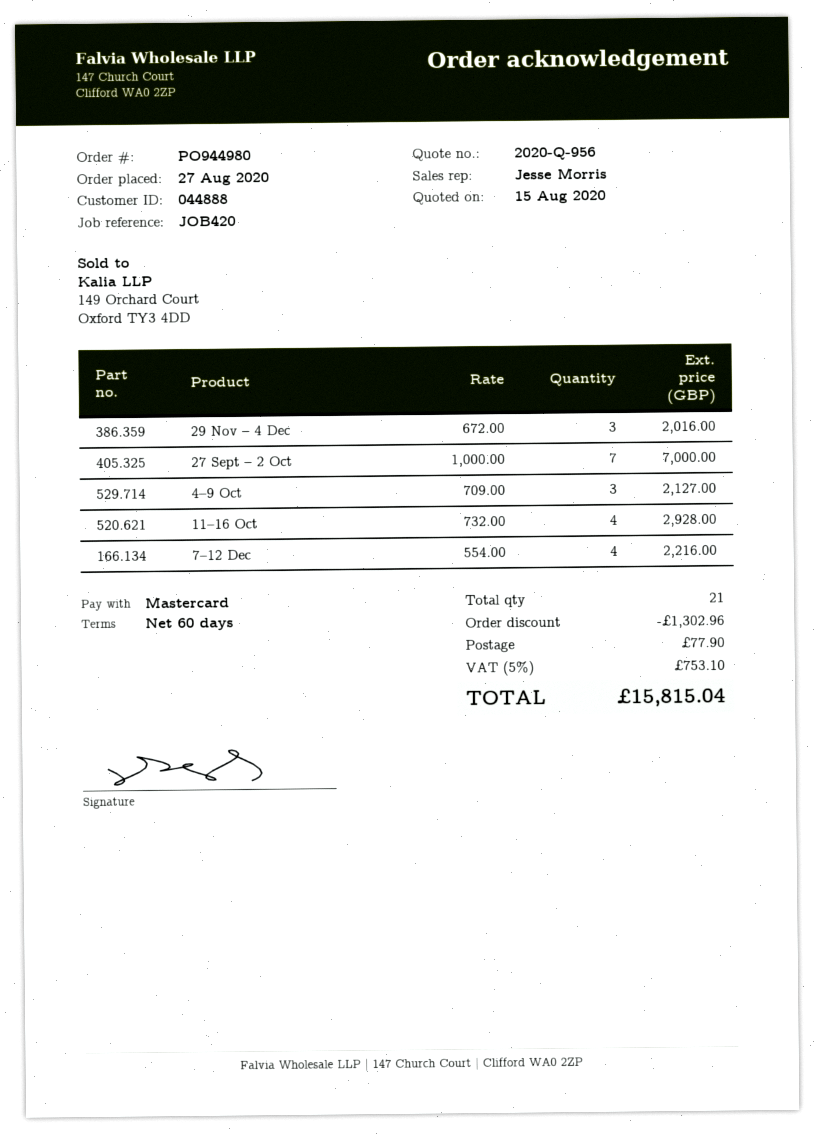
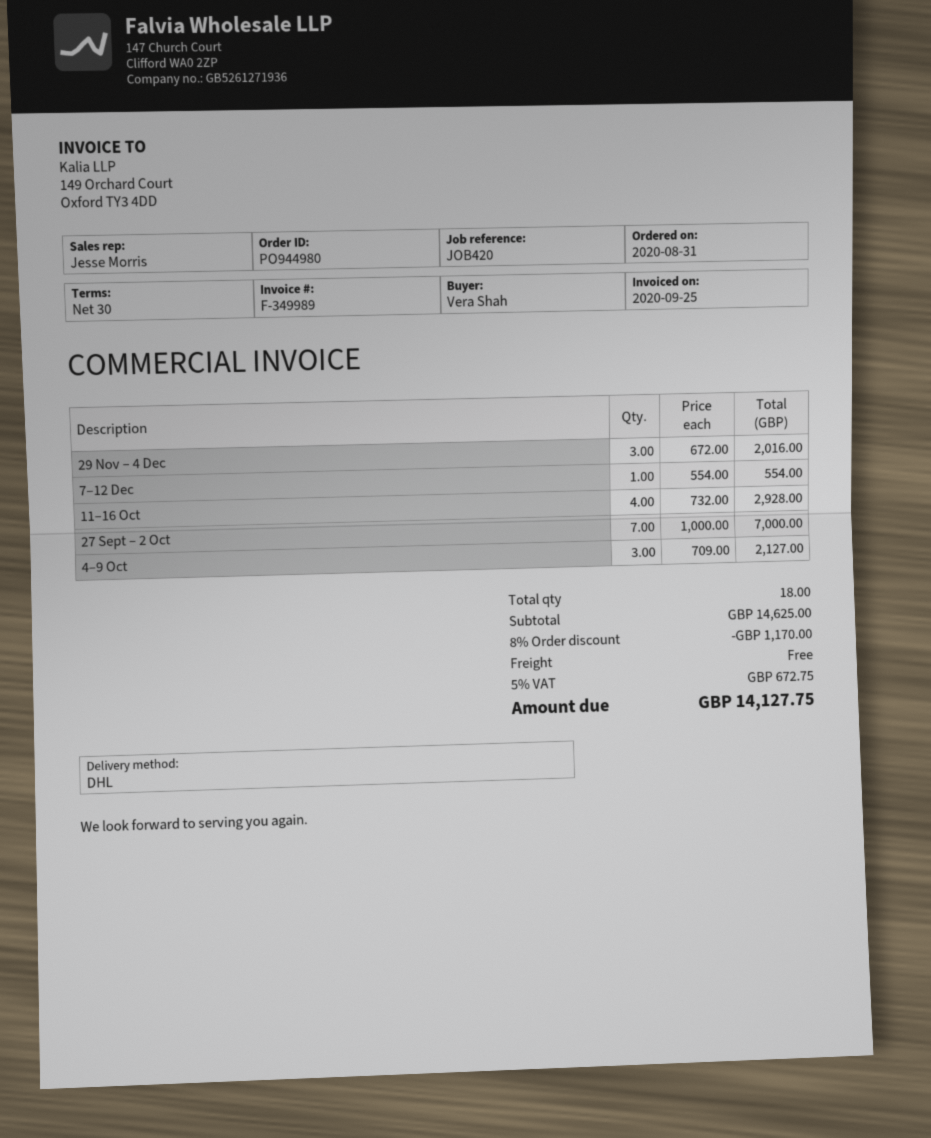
order date: 2020-08-27 -> 2020-08-31
payment terms: 60 days -> 30 days
7–12 Dec: 4 x 554.00 = 2216.00 -> 1 x 554.00 = 554.00
total quantity: 21 -> 18
discount: 1302.96 -> 1170.00
shipping: 77.90 -> 0.00
tax: 5% = 753.10 -> 5% = 672.75
total: 15815.04 -> 14127.75

